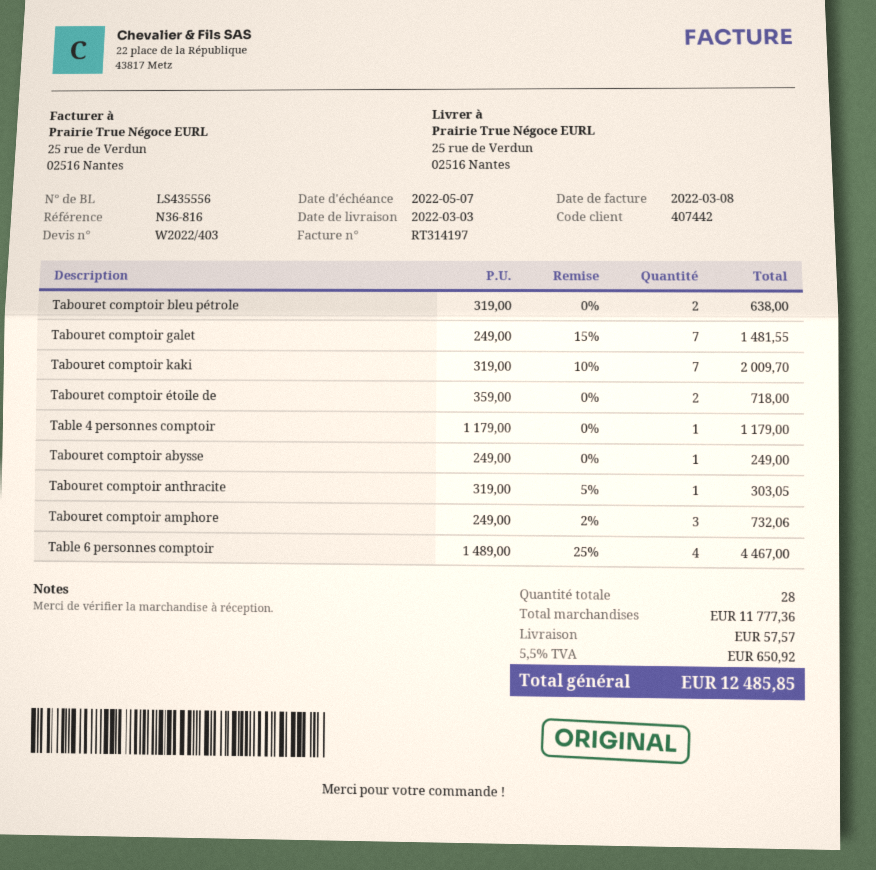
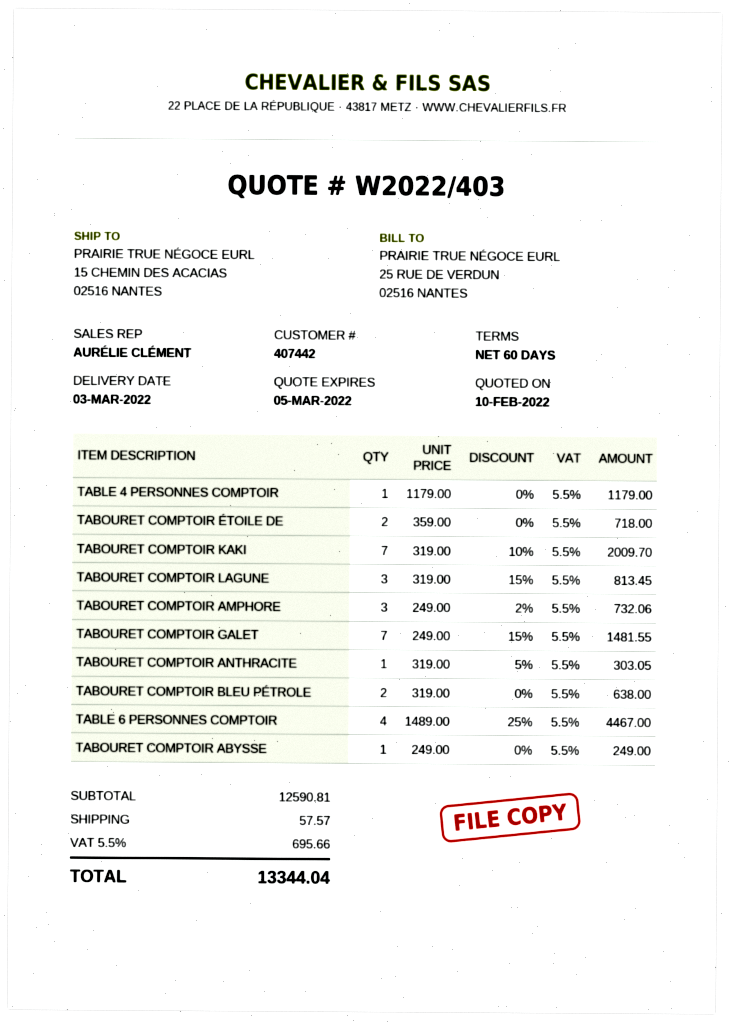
ship to: 25 rue de Verdun, 02516 Nantes -> 15 CHEMIN DES ACACIAS, 02516 NANTES
TABOURET COMPTOIR LAGUNE: none -> 3 x 319.00 - 15% = 813.45
subtotal: 11777.36 -> 12590.81
tax: 5.5% = 650.92 -> 5.5% = 695.66
total: 12485.85 -> 13344.04

